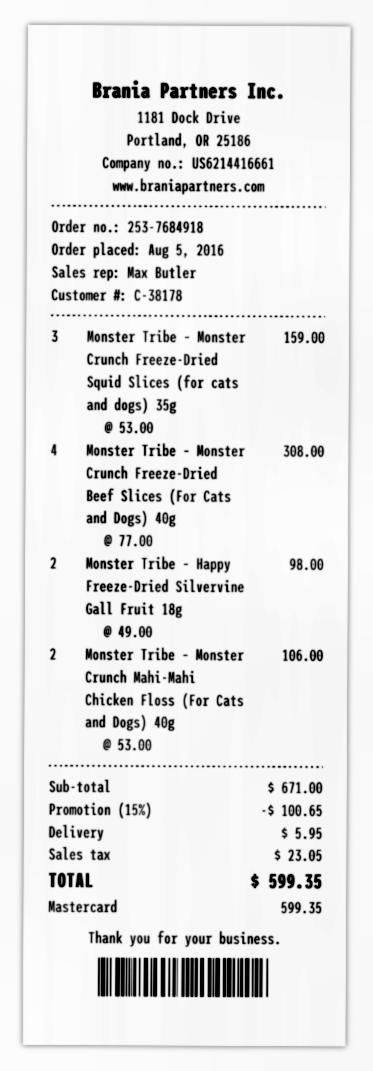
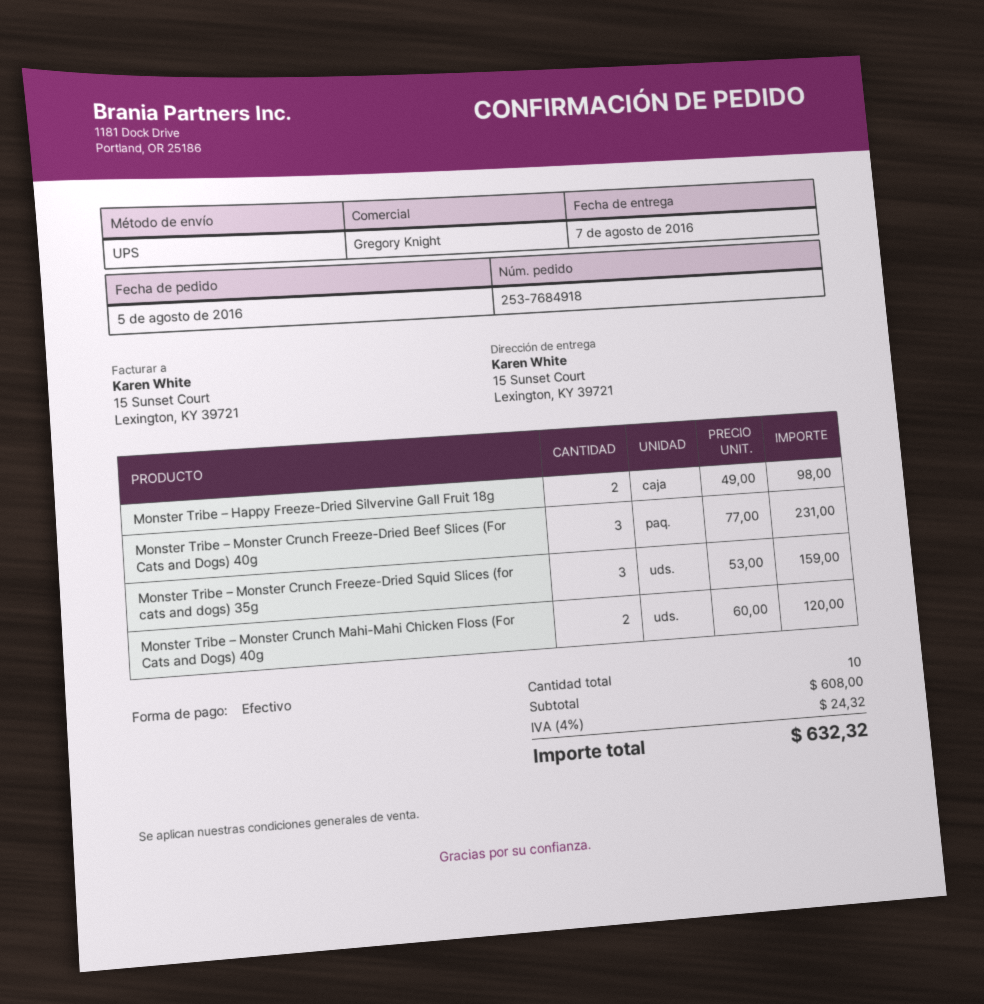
sales rep: Max Butler -> Gregory Knight
payment method: Mastercard -> cash
Monster Tribe – Monster Crunch Freeze-Dried Beef Slices (For Cats and Dogs) 40g: 4 x 77.00 = 308.00 -> 3 x 77.00 = 231.00
Monster Tribe – Monster Crunch Mahi-Mahi Chicken Floss (For Cats and Dogs) 40g: 2 x 53.00 = 106.00 -> 2 x 60.00 = 120.00
subtotal: 671.00 -> 608.00
discount: 15% = 100.65 -> none
shipping: 5.95 -> none
tax: 23.05 -> 24.32
total: 599.35 -> 632.32

